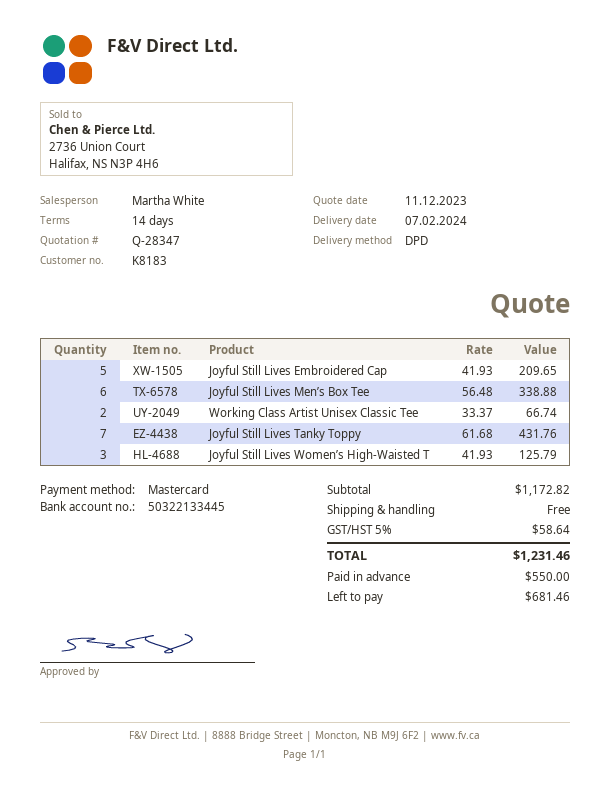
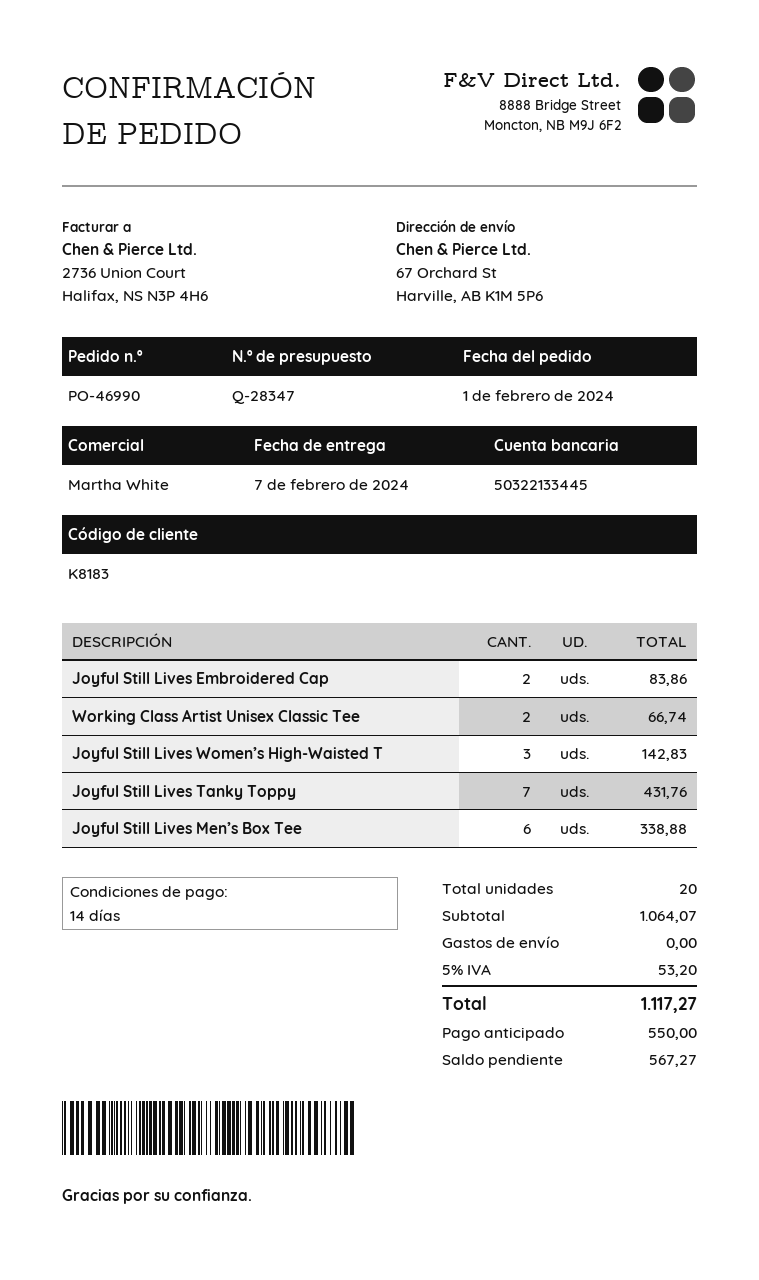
Joyful Still Lives Embroidered Cap: 5 for 209.65 -> 2 for 83.86
Joyful Still Lives Women’s High-Waisted T: 3 for 125.79 -> 3 for 142.83
subtotal: 1172.82 -> 1064.07
tax: 5% = 58.64 -> 5% = 53.20
total: 1231.46 -> 1117.27
balance: 681.46 -> 567.27

